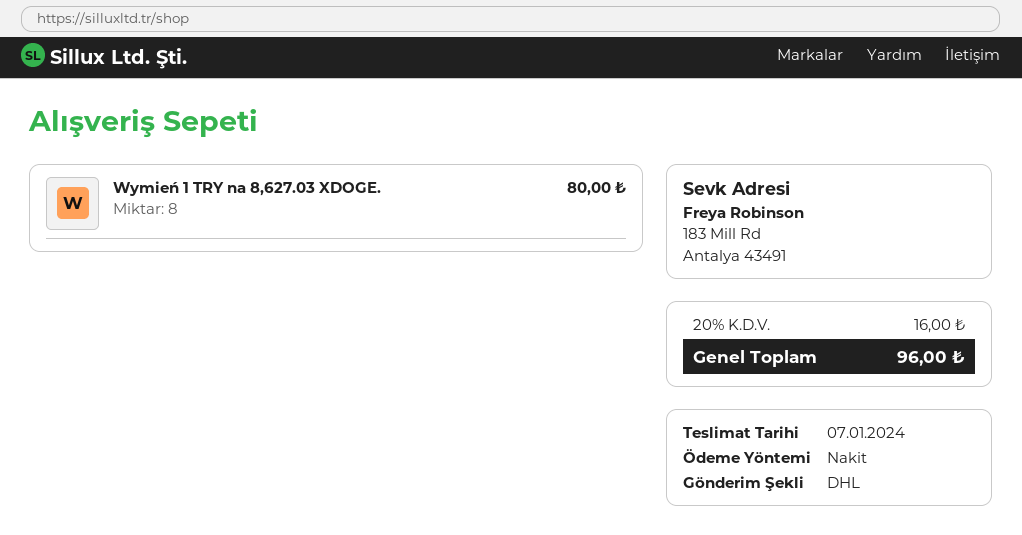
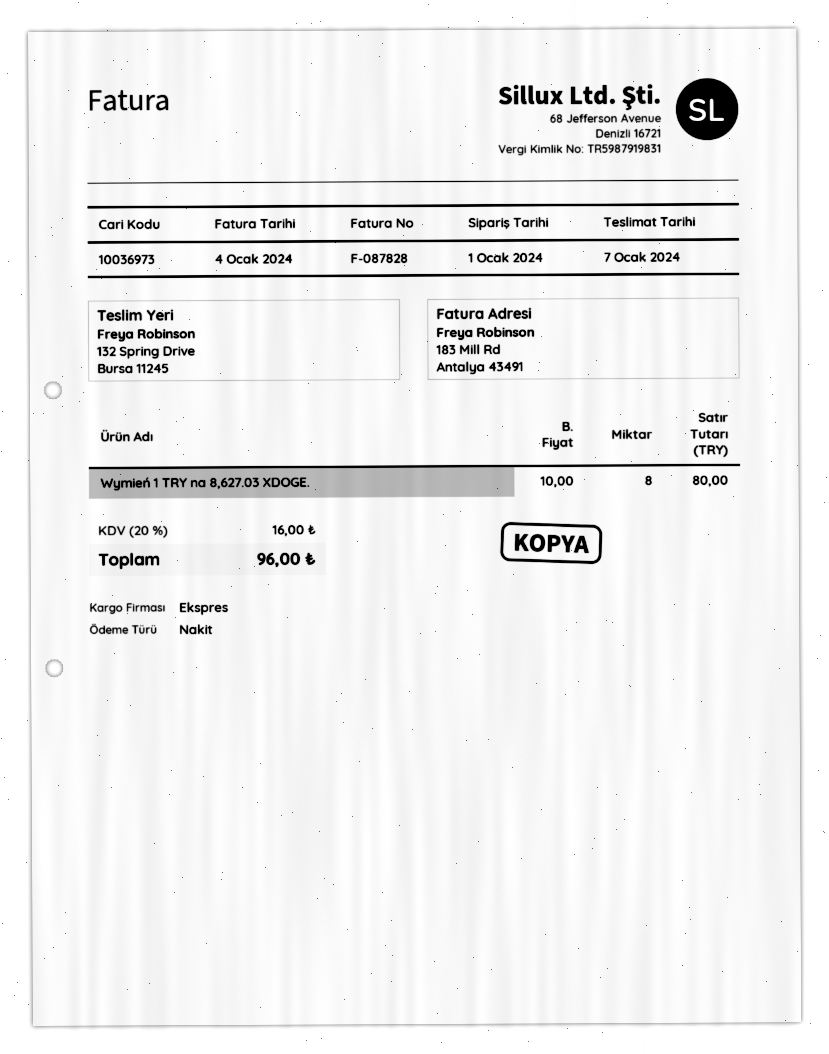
shipping method: DHL -> express
ship to: 183 Mill Rd, Antalya 43491 -> 132 Spring Drive, Bursa 11245

